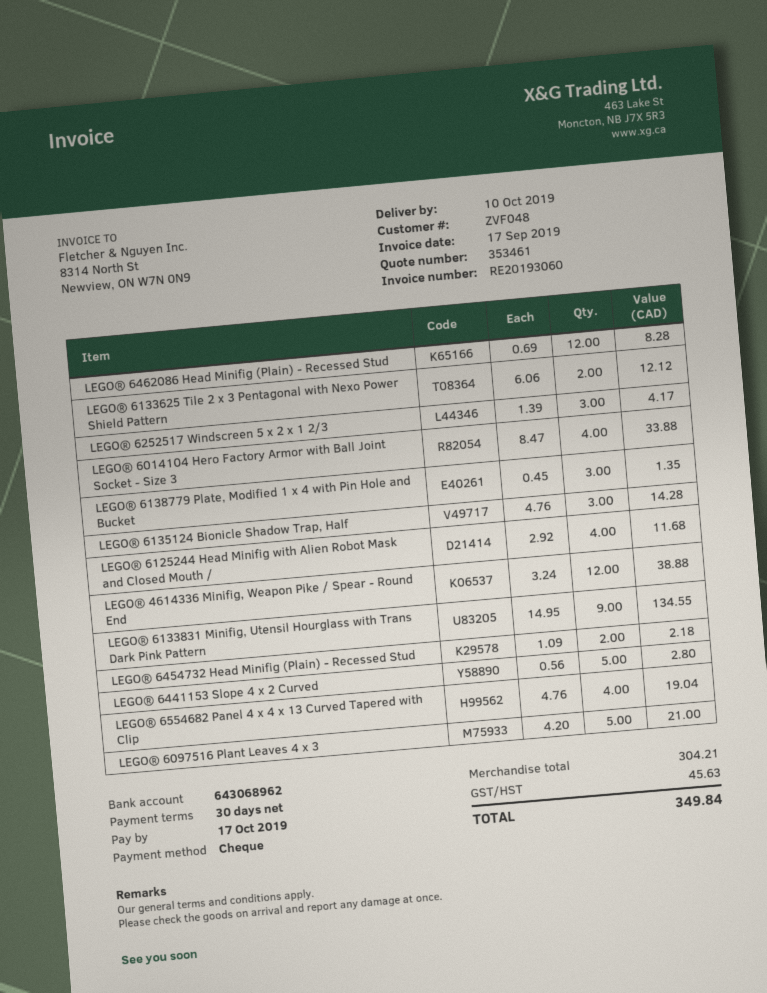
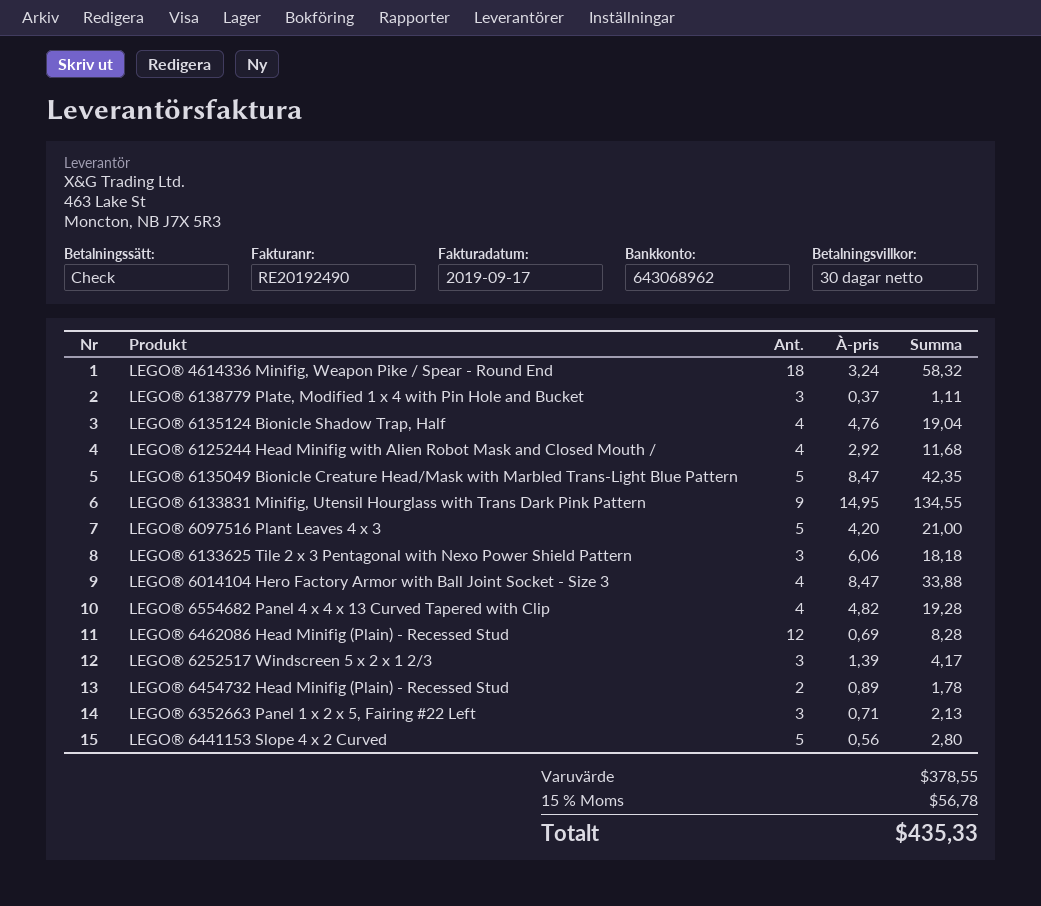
invoice number: RE20193060 -> RE20192490
LEGO® 6133625 Tile 2 x 3 Pentagonal with Nexo Power Shield Pattern: 2 x 6.06 = 12.12 -> 3 x 6.06 = 18.18
LEGO® 6138779 Plate, Modified 1 x 4 with Pin Hole and Bucket: 3 x 0.45 = 1.35 -> 3 x 0.37 = 1.11
LEGO® 6135124 Bionicle Shadow Trap, Half: 3 x 4.76 = 14.28 -> 4 x 4.76 = 19.04
LEGO® 4614336 Minifig, Weapon Pike / Spear - Round End: 12 x 3.24 = 38.88 -> 18 x 3.24 = 58.32
LEGO® 6454732 Head Minifig (Plain) - Recessed Stud: 2 x 1.09 = 2.18 -> 2 x 0.89 = 1.78
LEGO® 6554682 Panel 4 x 4 x 13 Curved Tapered with Clip: 4 x 4.76 = 19.04 -> 4 x 4.82 = 19.28
LEGO® 6135049 Bionicle Creature Head/Mask with Marbled Trans-Light Blue Pattern: none -> 5 x 8.47 = 42.35
LEGO® 6352663 Panel 1 x 2 x 5, Fairing #22 Left: none -> 3 x 0.71 = 2.13
subtotal: 304.21 -> 378.55
tax: 45.63 -> 56.78
total: 349.84 -> 435.33

